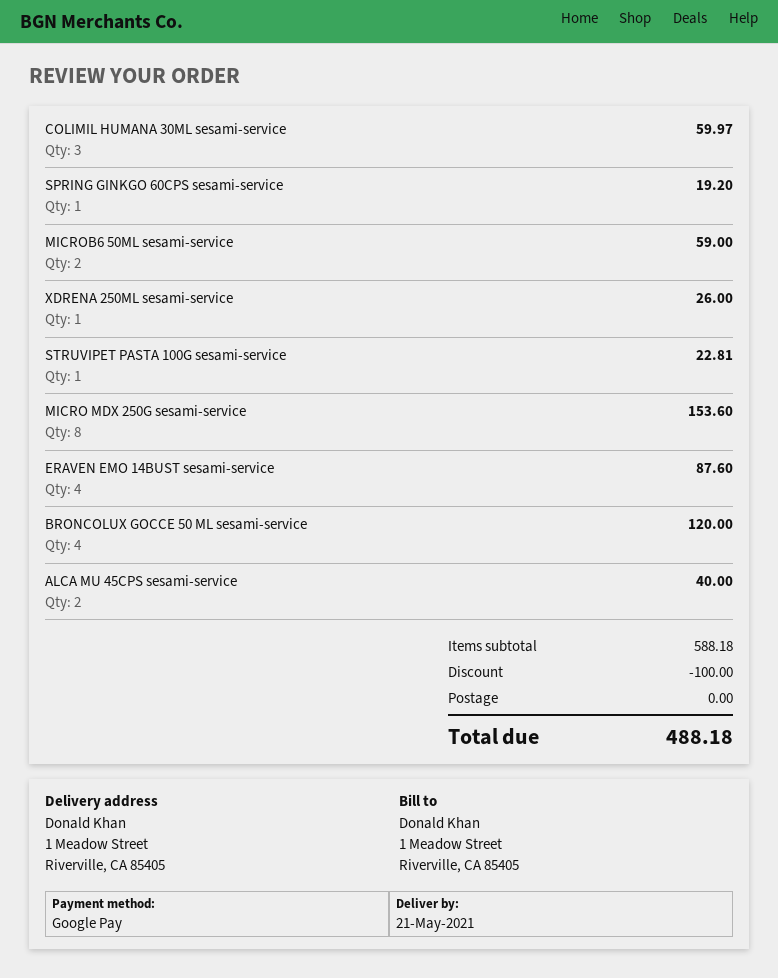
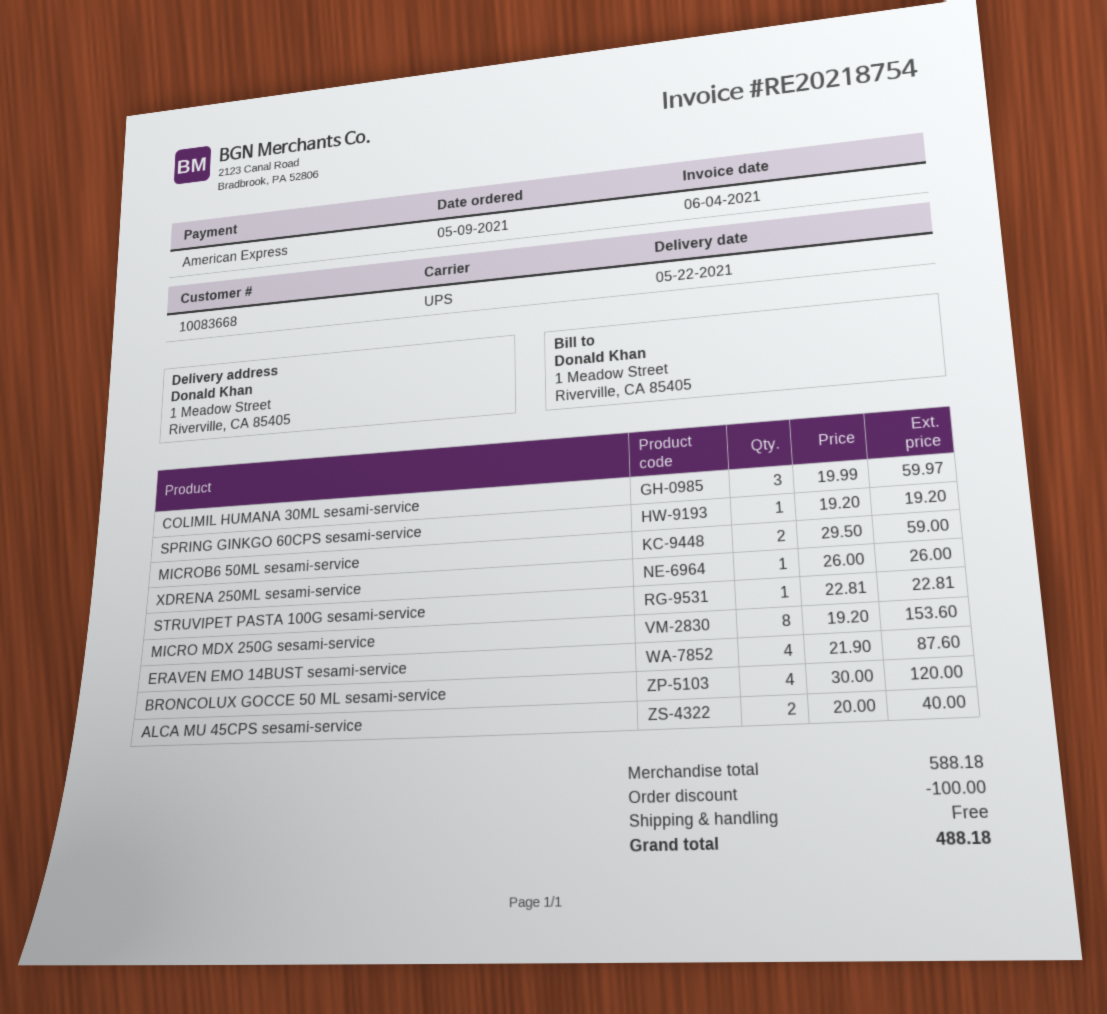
delivery date: 2021-05-21 -> 2021-05-22
payment method: Google Pay -> American Express

